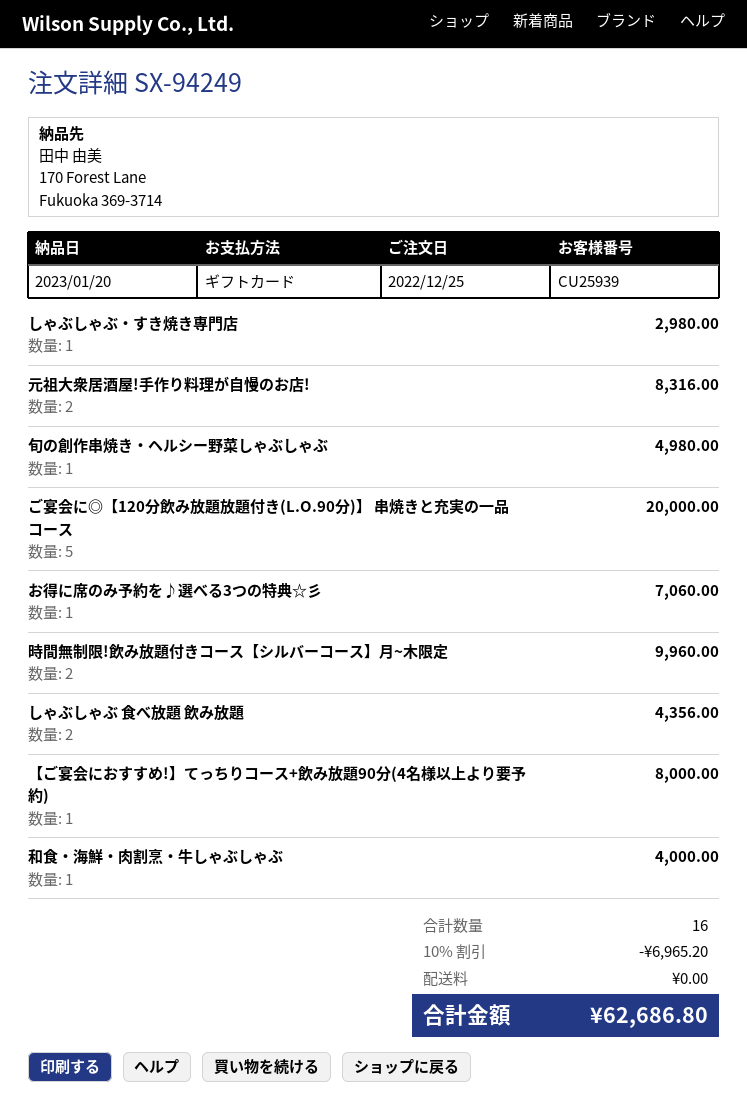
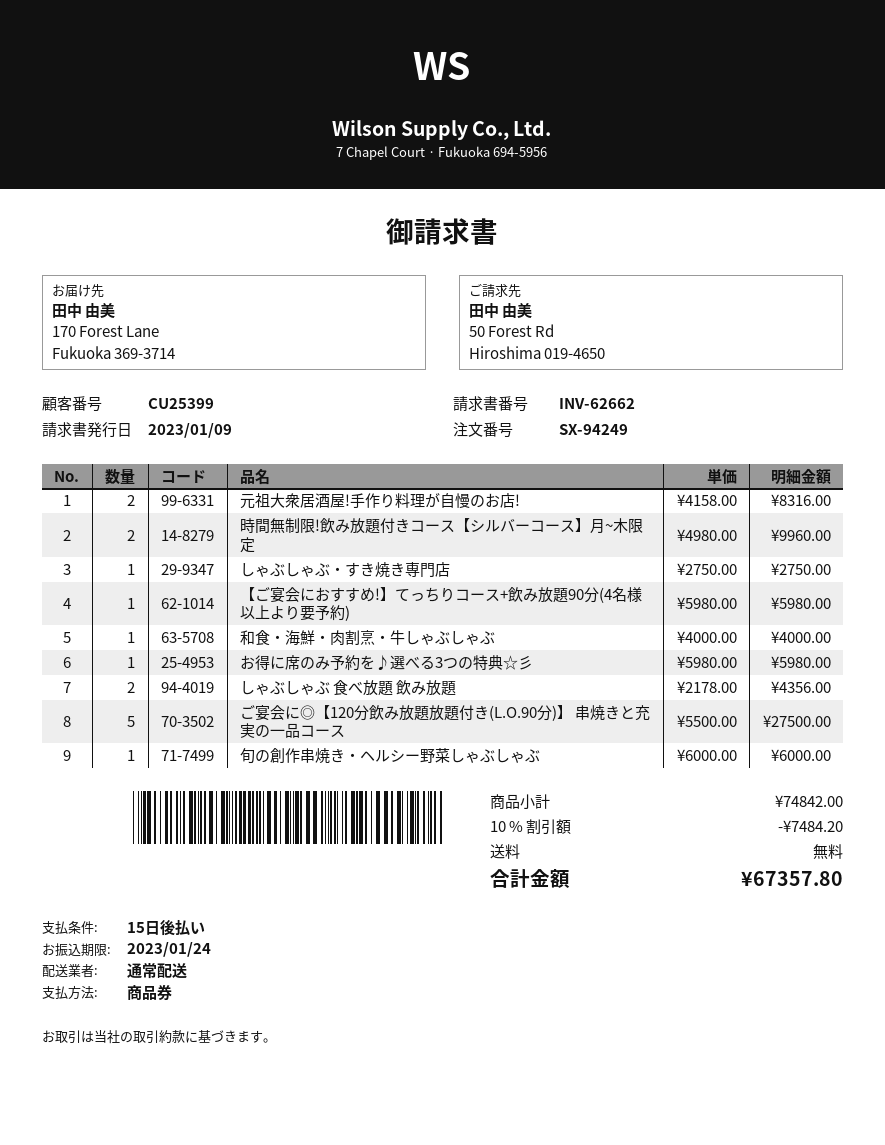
customer number: CU25939 -> CU25399
しゃぶしゃぶ・すき焼き専門店: 1 for 2980.00 -> 1 for 2750.00
旬の創作串焼き・ヘルシー野菜しゃぶしゃぶ: 1 for 4980.00 -> 1 for 6000.00
ご宴会に◎【120分飲み放題放題付き(L.O.90分)】 串焼きと充実の一品コース: 5 for 20000.00 -> 5 for 27500.00
お得に席のみ予約を♪選べる3つの特典☆彡: 1 for 7060.00 -> 1 for 5980.00
【ご宴会におすすめ!】てっちりコース+飲み放題90分(4名様以上より要予約): 1 for 8000.00 -> 1 for 5980.00
discount: 10% = 6965.20 -> 10% = 7484.20
total: 62686.80 -> 67357.80

